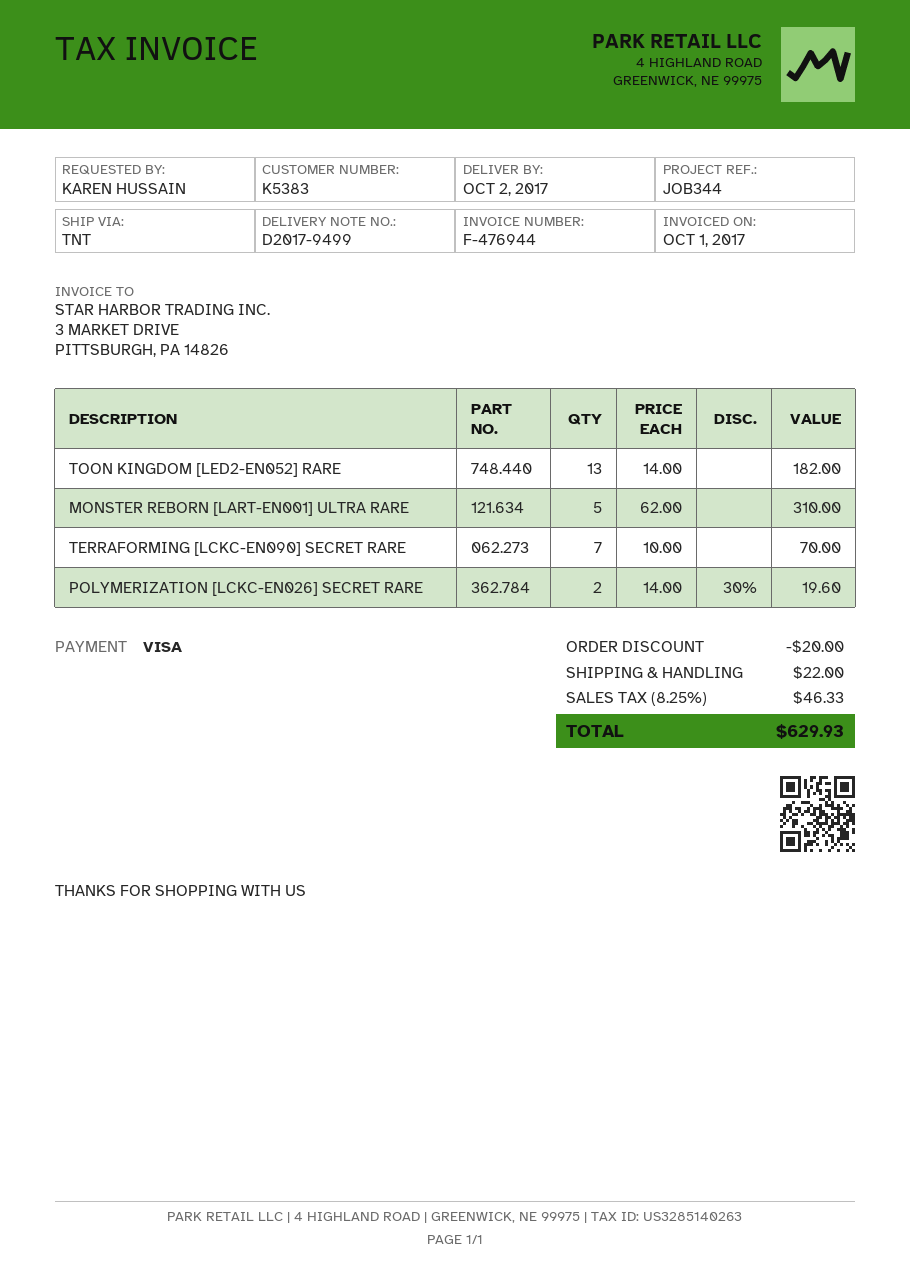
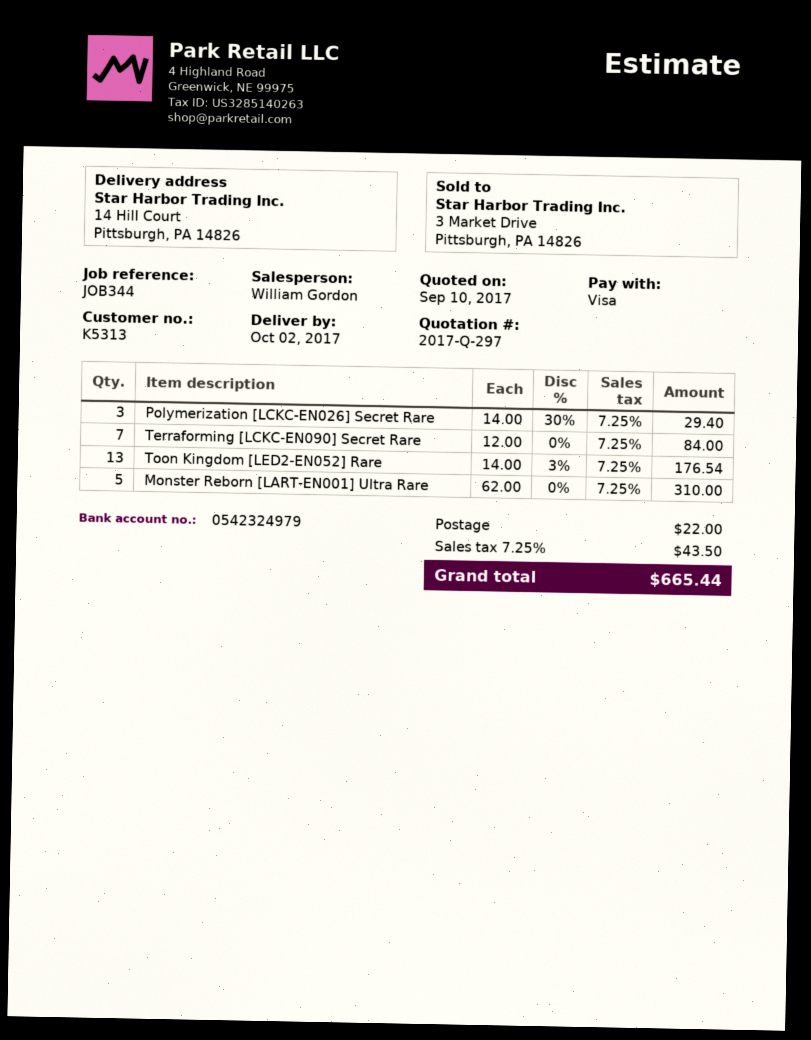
customer number: K5383 -> K5313
TOON KINGDOM [LED2-EN052] RARE: 13 x 14.00 = 182.00 -> 13 x 14.00 - 3% = 176.54
TERRAFORMING [LCKC-EN090] SECRET RARE: 7 x 10.00 = 70.00 -> 7 x 12.00 = 84.00
POLYMERIZATION [LCKC-EN026] SECRET RARE: 2 x 14.00 - 30% = 19.60 -> 3 x 14.00 - 30% = 29.40
discount: 20.00 -> none
tax: 8.25% = 46.33 -> 7.25% = 43.50
total: 629.93 -> 665.44

